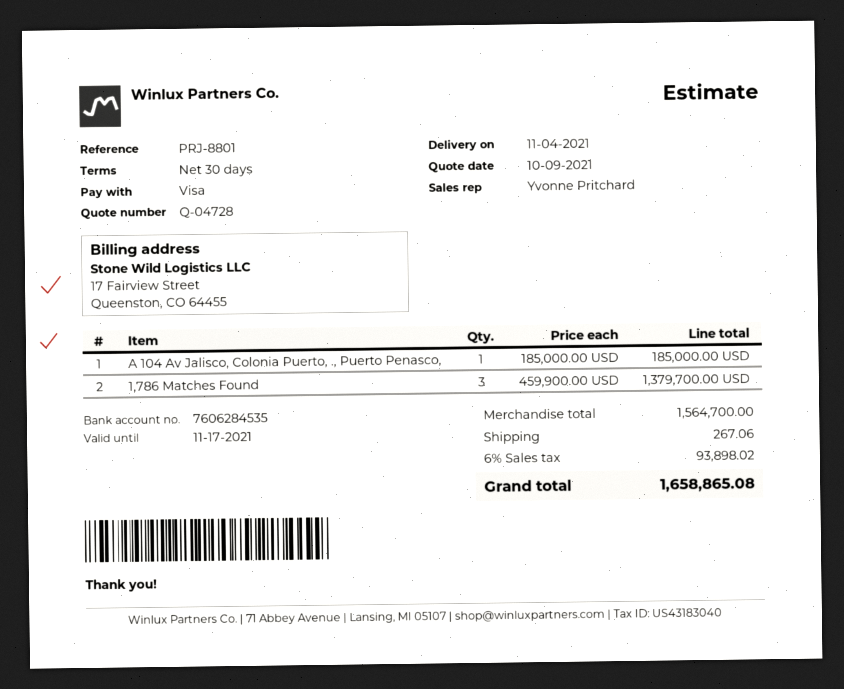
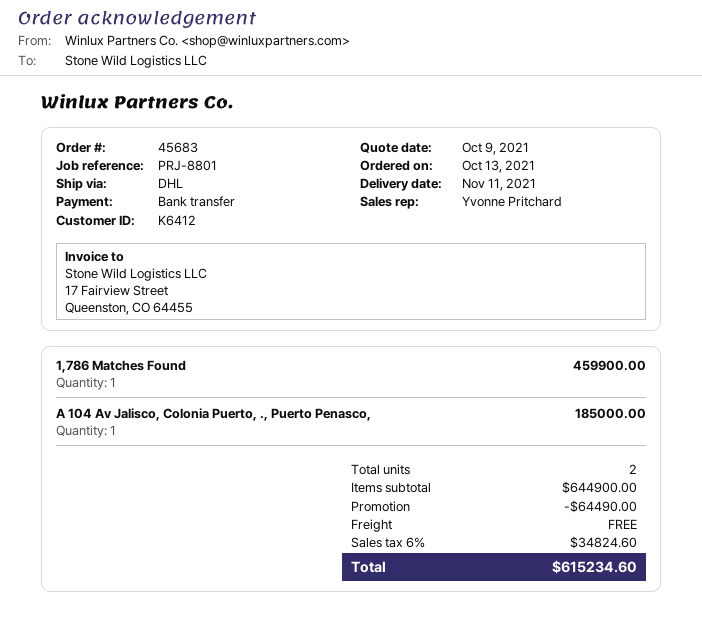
delivery date: 2021-11-04 -> 2021-11-11
payment method: Visa -> bank transfer
1,786 Matches Found: 3 for 1379700.00 -> 1 for 459900.00
subtotal: 1564700.00 -> 644900.00
discount: none -> 64490.00
shipping: 267.06 -> 0.00
tax: 6% = 93898.02 -> 6% = 34824.60
total: 1658865.08 -> 615234.60

